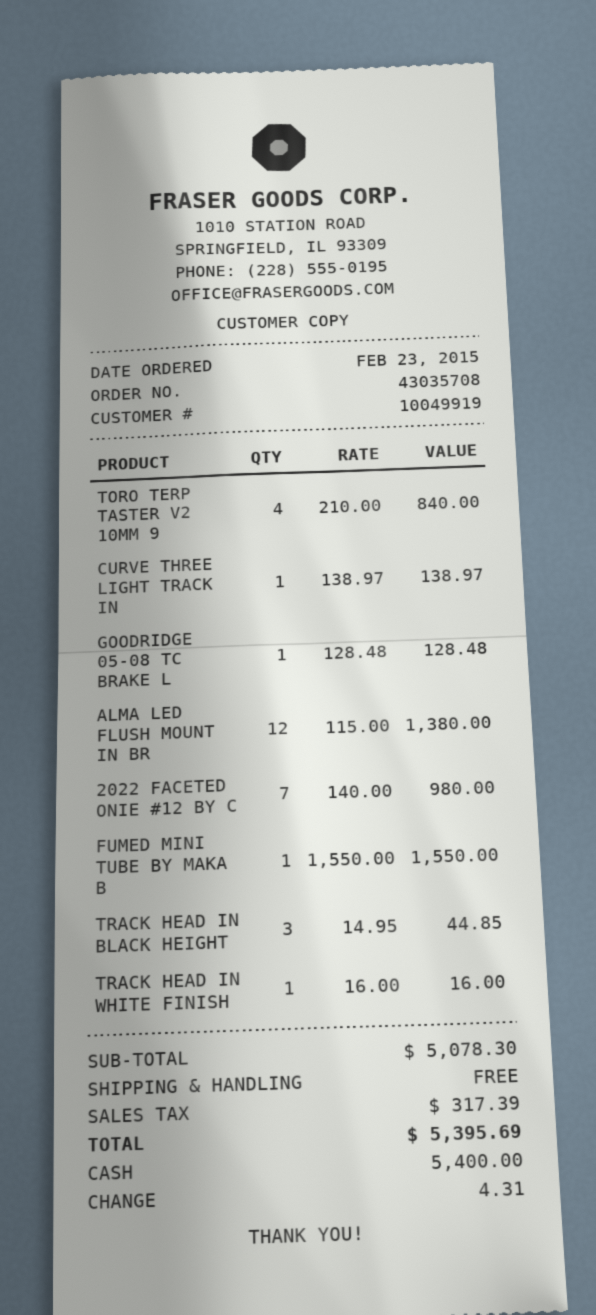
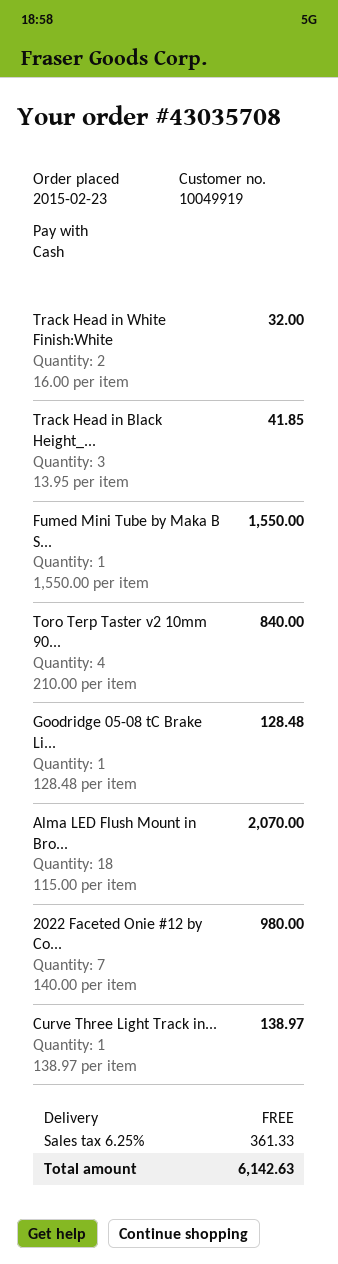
ALMA LED FLUSH MOUNT IN BR: 12 x 115.00 = 1380.00 -> 18 x 115.00 = 2070.00
TRACK HEAD IN BLACK HEIGHT: 3 x 14.95 = 44.85 -> 3 x 13.95 = 41.85
TRACK HEAD IN WHITE FINISH: 1 x 16.00 = 16.00 -> 2 x 16.00 = 32.00
tax: 317.39 -> 361.33
total: 5395.69 -> 6142.63

